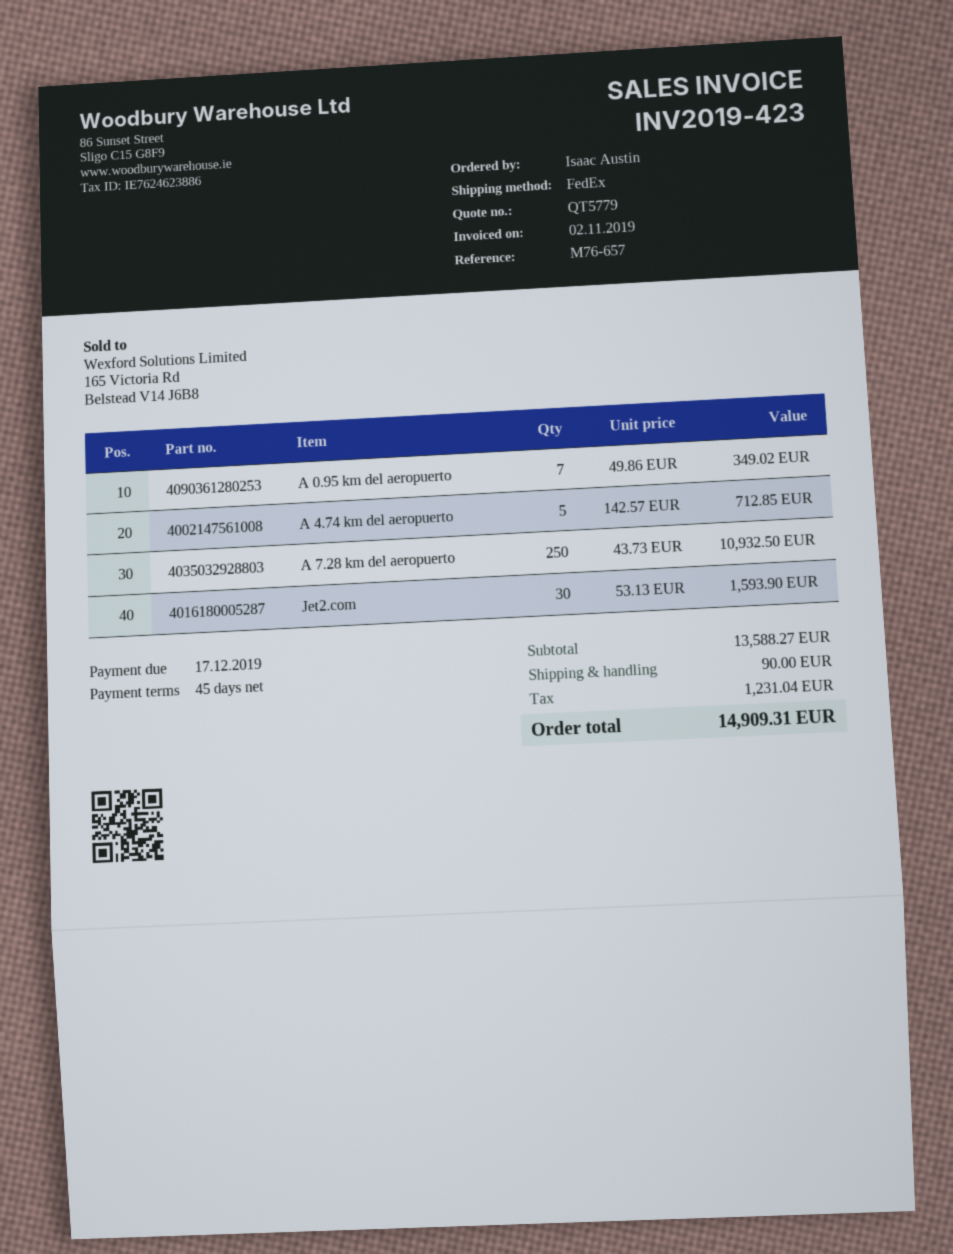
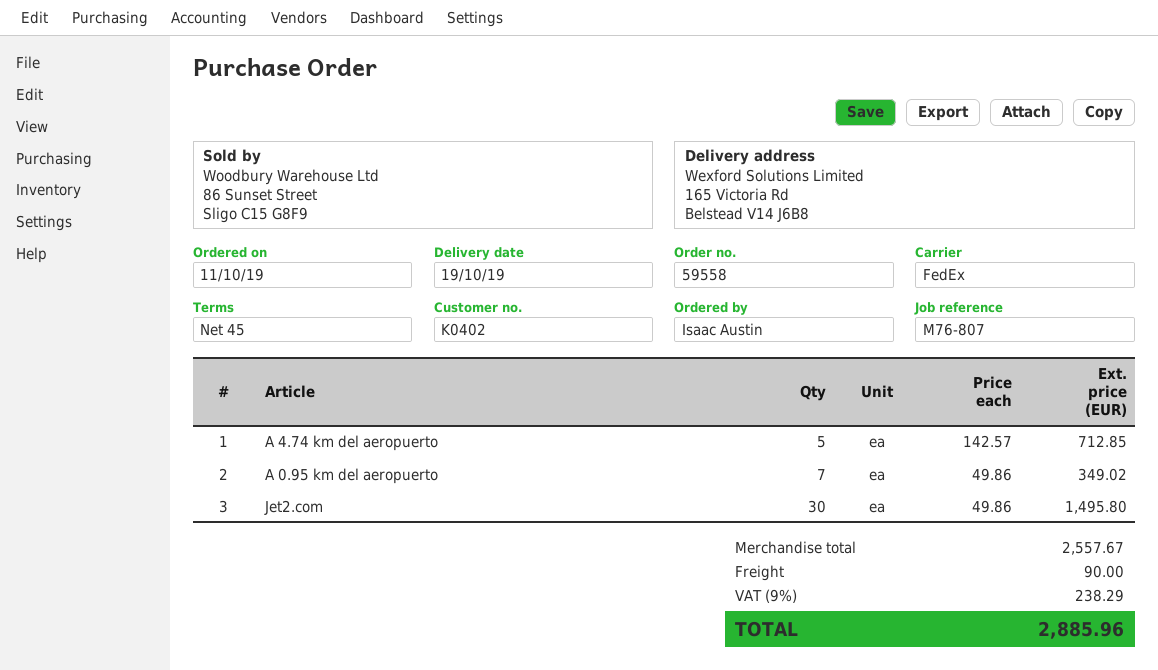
reference: M76-657 -> M76-807
A 7.28 km del aeropuerto: 250 x 43.73 = 10932.50 -> none
Jet2.com: 30 x 53.13 = 1593.90 -> 30 x 49.86 = 1495.80
subtotal: 13588.27 -> 2557.67
tax: 1231.04 -> 238.29
total: 14909.31 -> 2885.96

